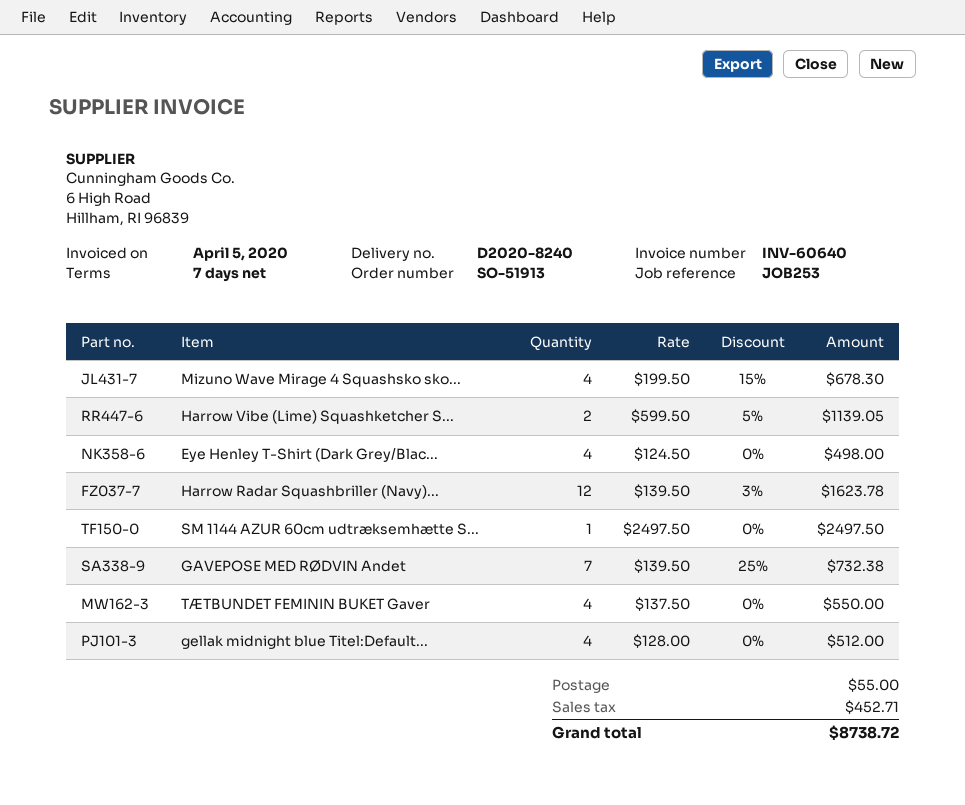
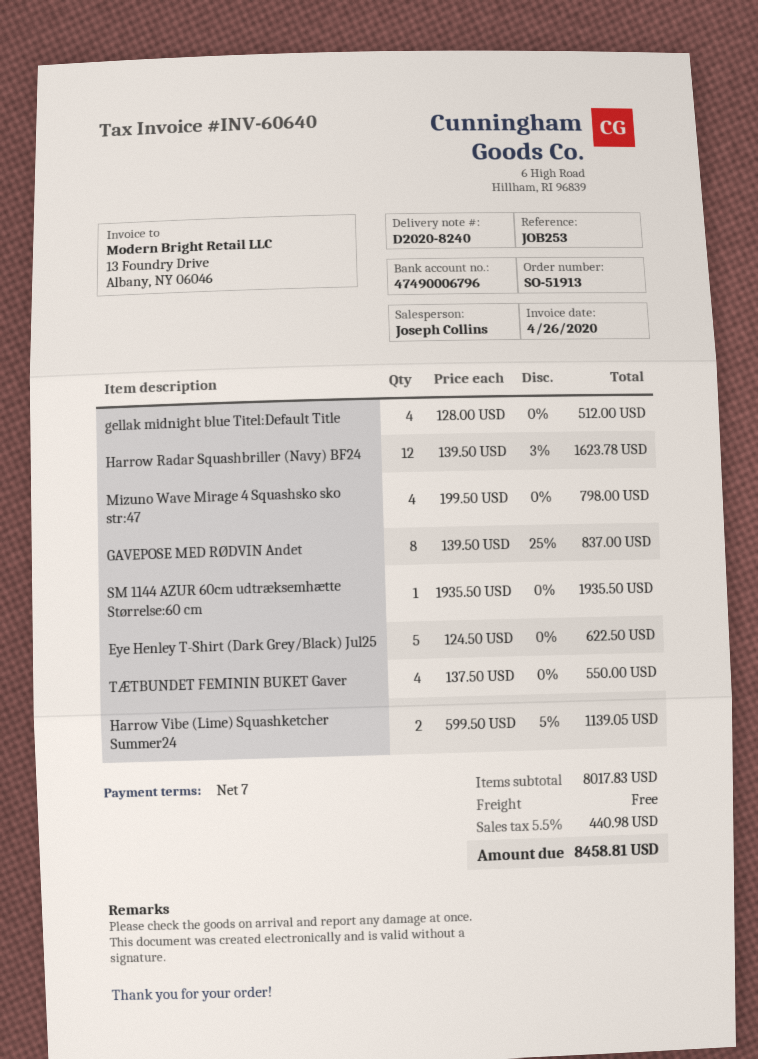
invoice date: 2020-04-05 -> 2020-04-26
Mizuno Wave Mirage 4 Squashsko sko...: 4 x 199.50 - 15% = 678.30 -> 4 x 199.50 = 798.00
Eye Henley T-Shirt (Dark Grey/Blac...: 4 x 124.50 = 498.00 -> 5 x 124.50 = 622.50
SM 1144 AZUR 60cm udtræksemhætte S...: 1 x 2497.50 = 2497.50 -> 1 x 1935.50 = 1935.50
GAVEPOSE MED RØDVIN Andet: 7 x 139.50 - 25% = 732.38 -> 8 x 139.50 - 25% = 837.00
shipping: 55.00 -> 0.00
tax: 452.71 -> 440.98
total: 8738.72 -> 8458.81

